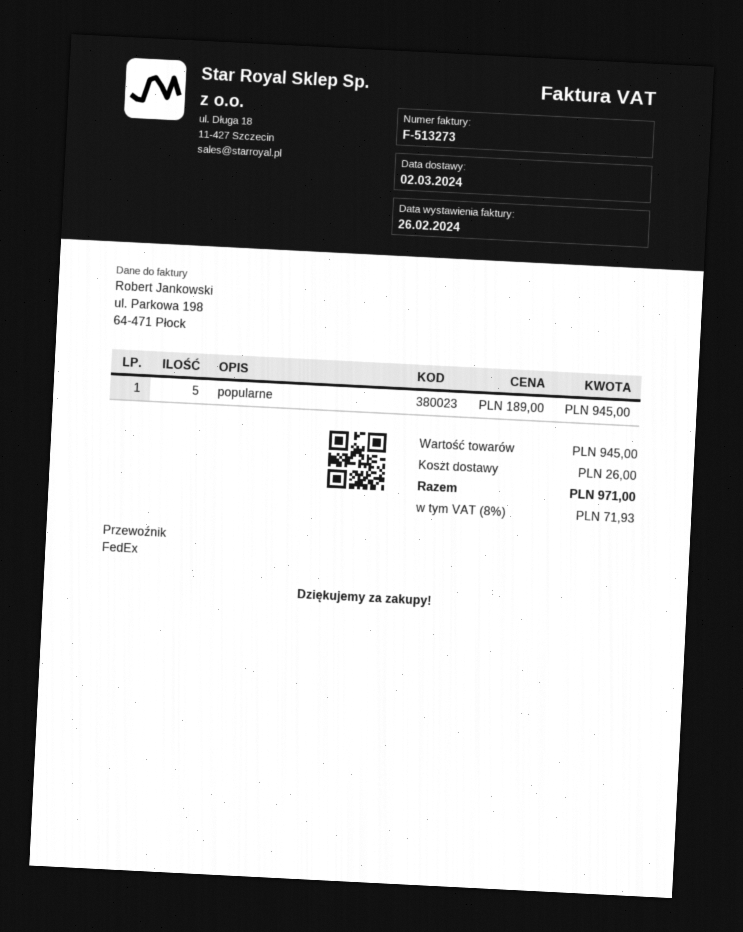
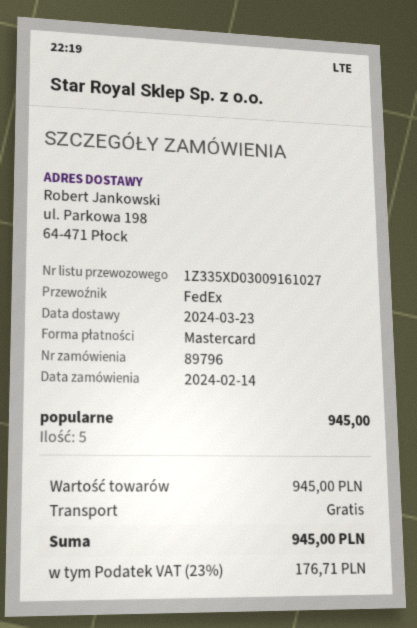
delivery date: 2024-03-02 -> 2024-03-23
shipping: 26.00 -> 0.00
tax: 8% = 71.93 -> 23% = 176.71
total: 971.00 -> 945.00

